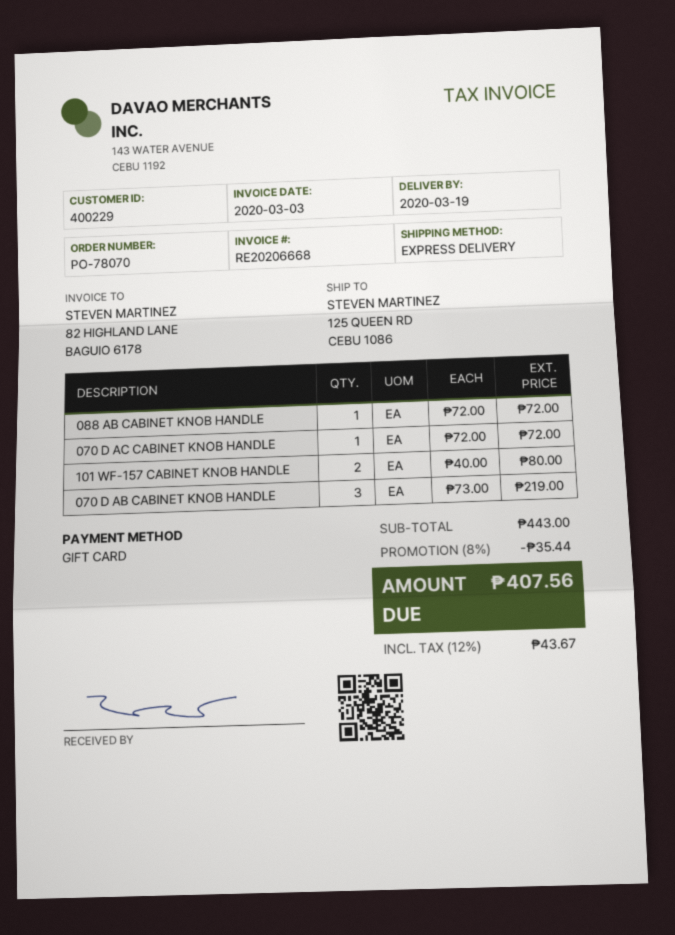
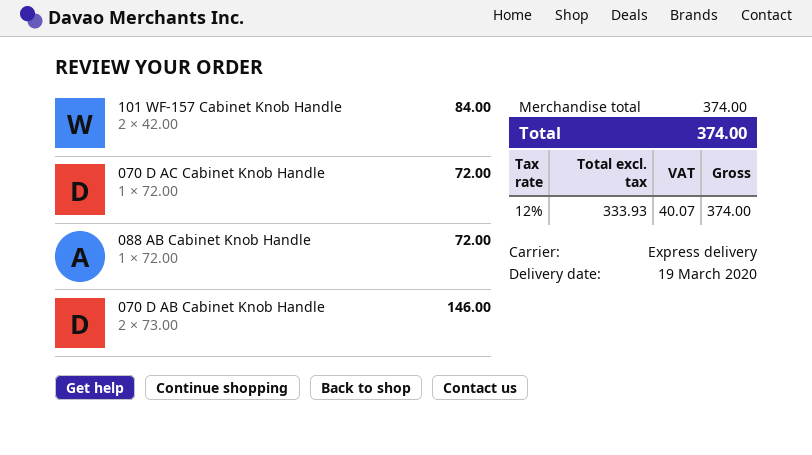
101 WF-157 CABINET KNOB HANDLE: 2 x 40.00 = 80.00 -> 2 x 42.00 = 84.00
070 D AB CABINET KNOB HANDLE: 3 x 73.00 = 219.00 -> 2 x 73.00 = 146.00
subtotal: 443.00 -> 374.00
discount: 8% = 35.44 -> none
tax: 12% = 43.67 -> 12% = 40.07
total: 407.56 -> 374.00

